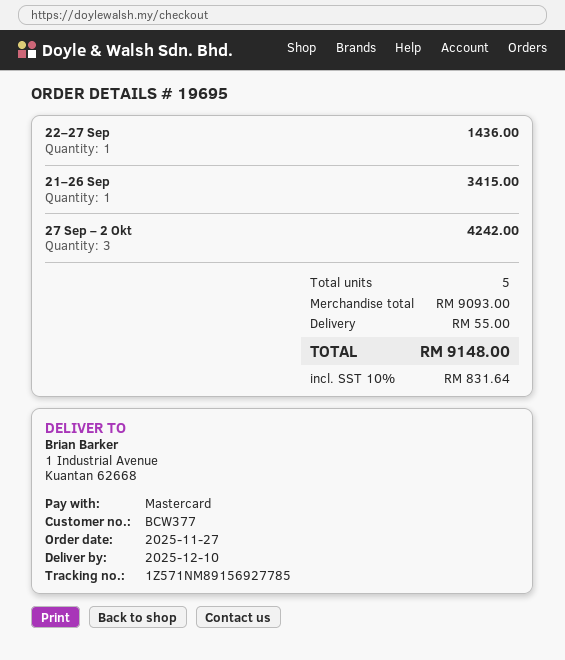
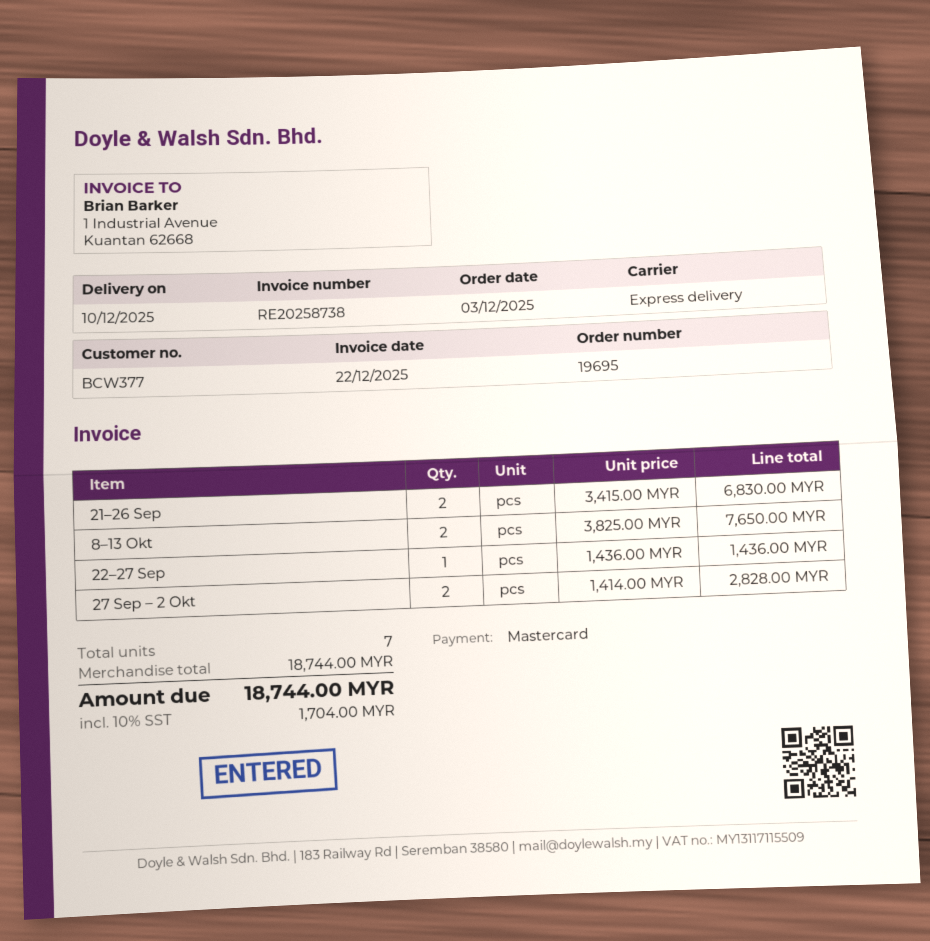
order date: 2025-11-27 -> 2025-12-03
21–26 Sep: 1 for 3415.00 -> 2 for 6830.00
27 Sep – 2 Okt: 3 for 4242.00 -> 2 for 2828.00
8–13 Okt: none -> 2 for 7650.00
total quantity: 5 -> 7
subtotal: 9093.00 -> 18744.00
shipping: 55.00 -> none
tax: 10% = 831.64 -> 10% = 1704.00
total: 9148.00 -> 18744.00

